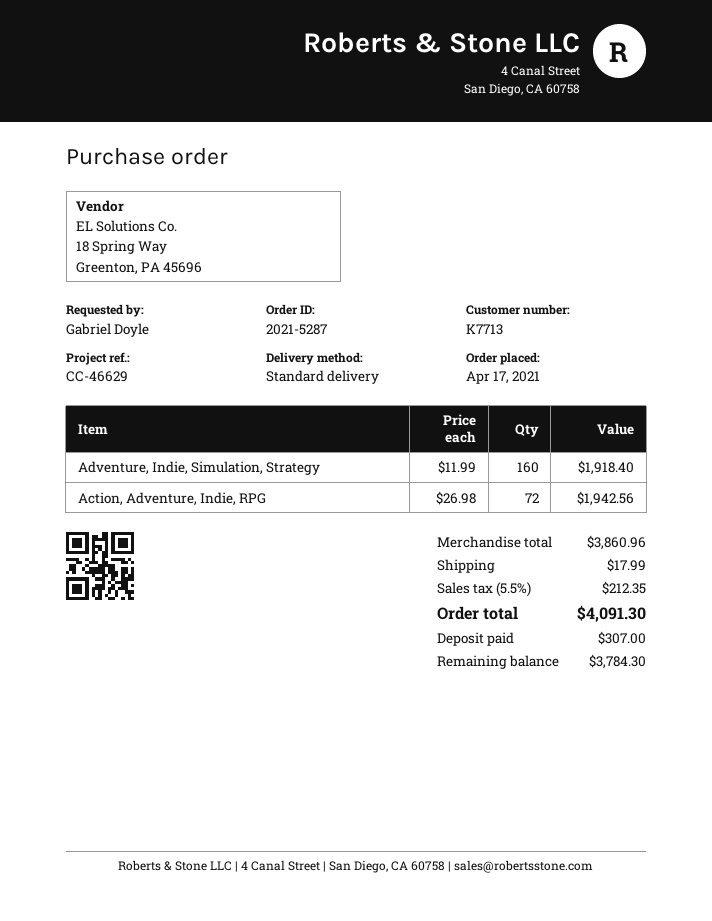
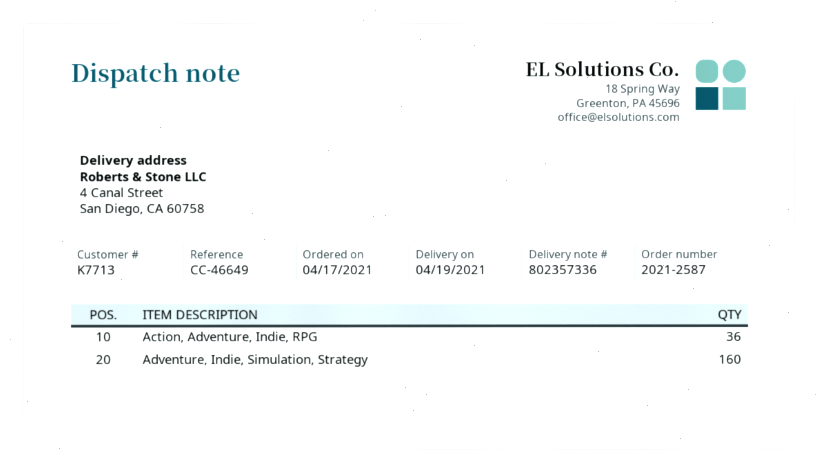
order number: 2021-5287 -> 2021-2587
reference: CC-46629 -> CC-46649
Action, Adventure, Indie, RPG: 72 -> 36

